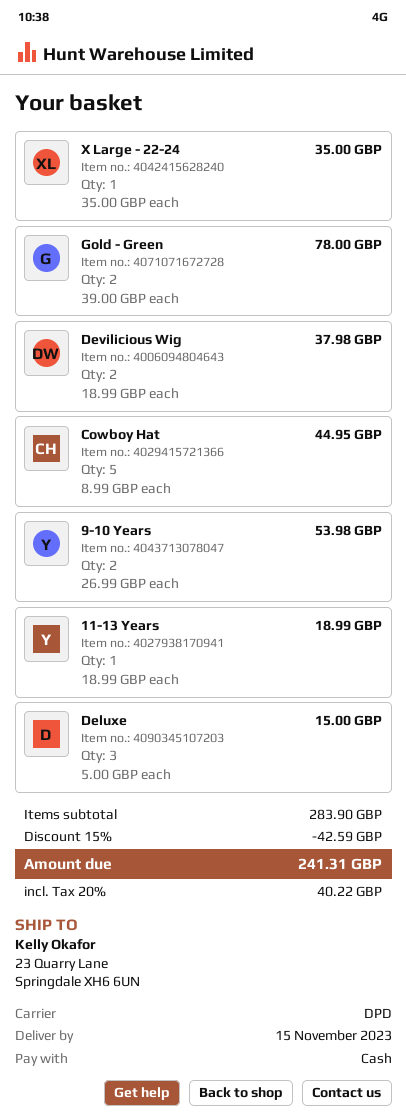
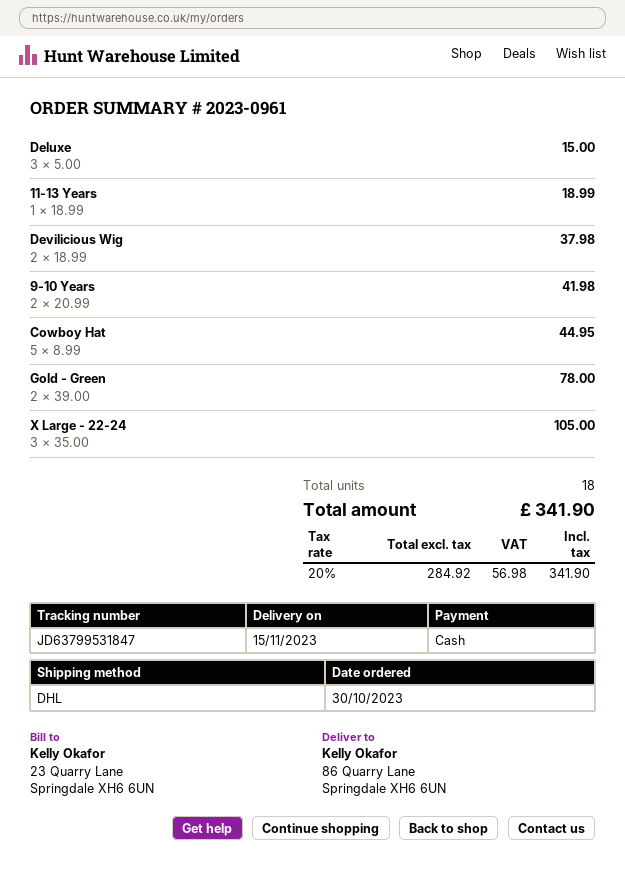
shipping method: DPD -> DHL
ship to: 23 Quarry Lane, Springdale XH6 6UN -> 86 Quarry Lane, Springdale XH6 6UN
X Large - 22-24: 1 x 35.00 = 35.00 -> 3 x 35.00 = 105.00
9-10 Years: 2 x 26.99 = 53.98 -> 2 x 20.99 = 41.98
discount: 15% = 42.59 -> none
tax: 20% = 40.22 -> 20% = 56.98
total: 241.31 -> 341.90

